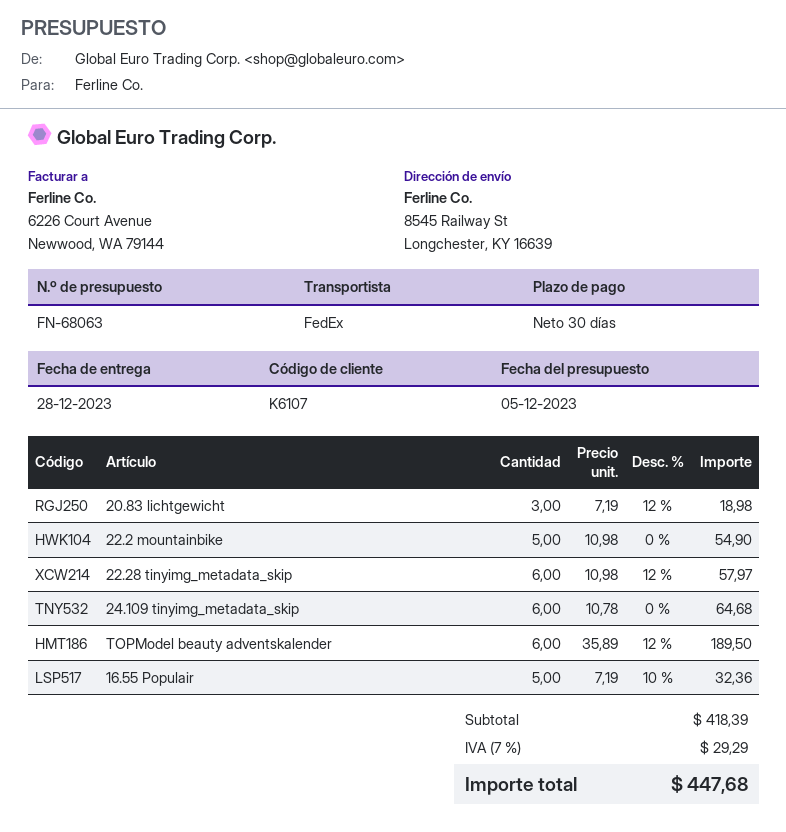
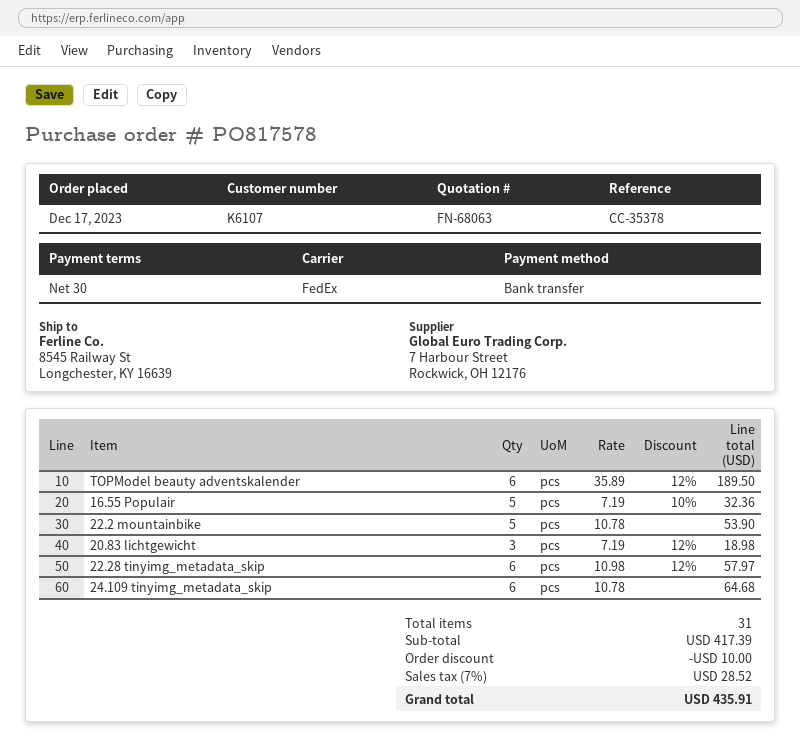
22.2 mountainbike: 5 x 10.98 = 54.90 -> 5 x 10.78 = 53.90
subtotal: 418.39 -> 417.39
discount: none -> 10.00
tax: 7% = 29.29 -> 7% = 28.52
total: 447.68 -> 435.91

